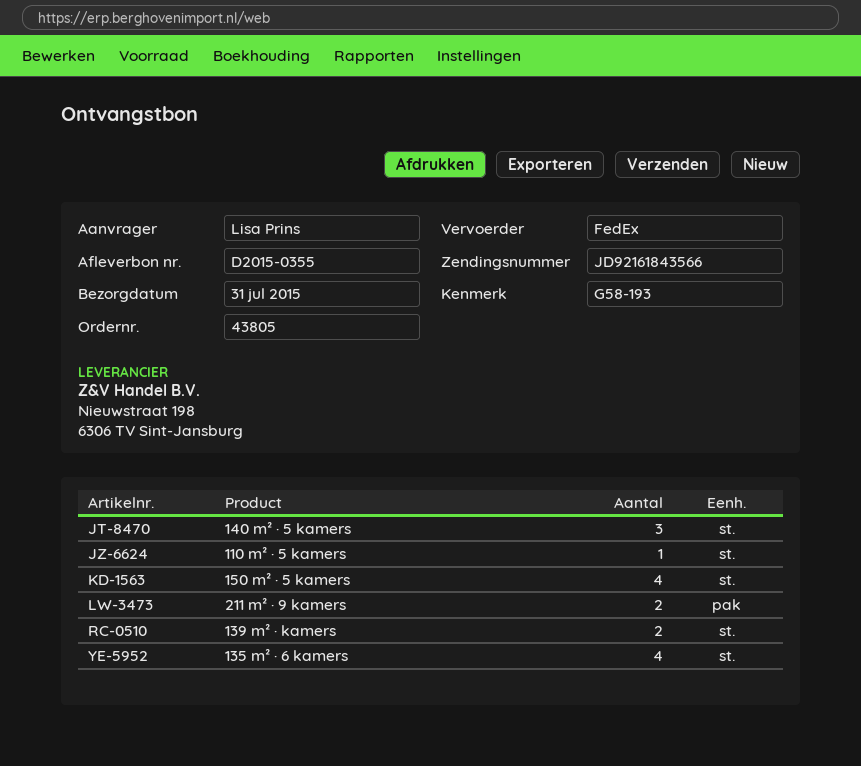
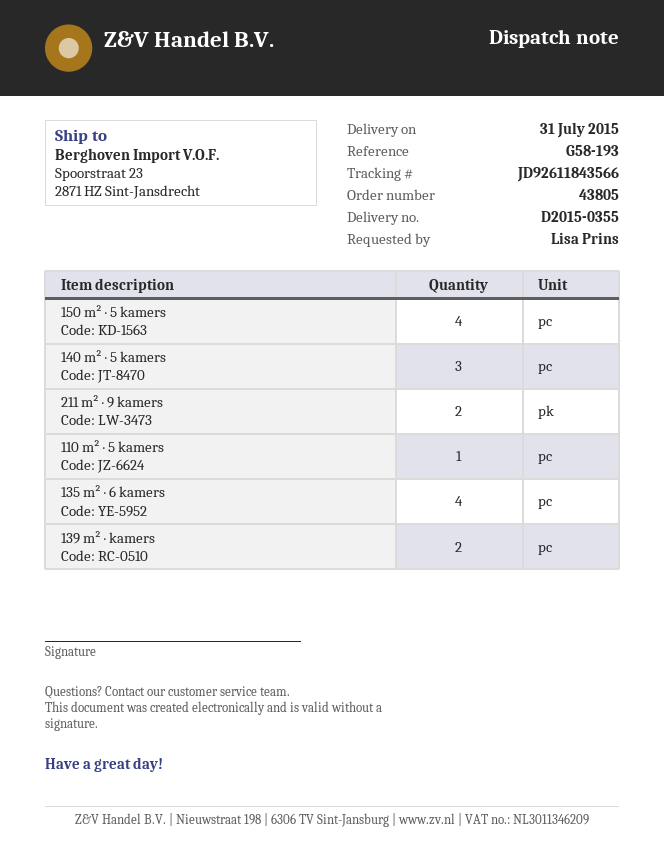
tracking number: JD92161843566 -> JD92611843566

